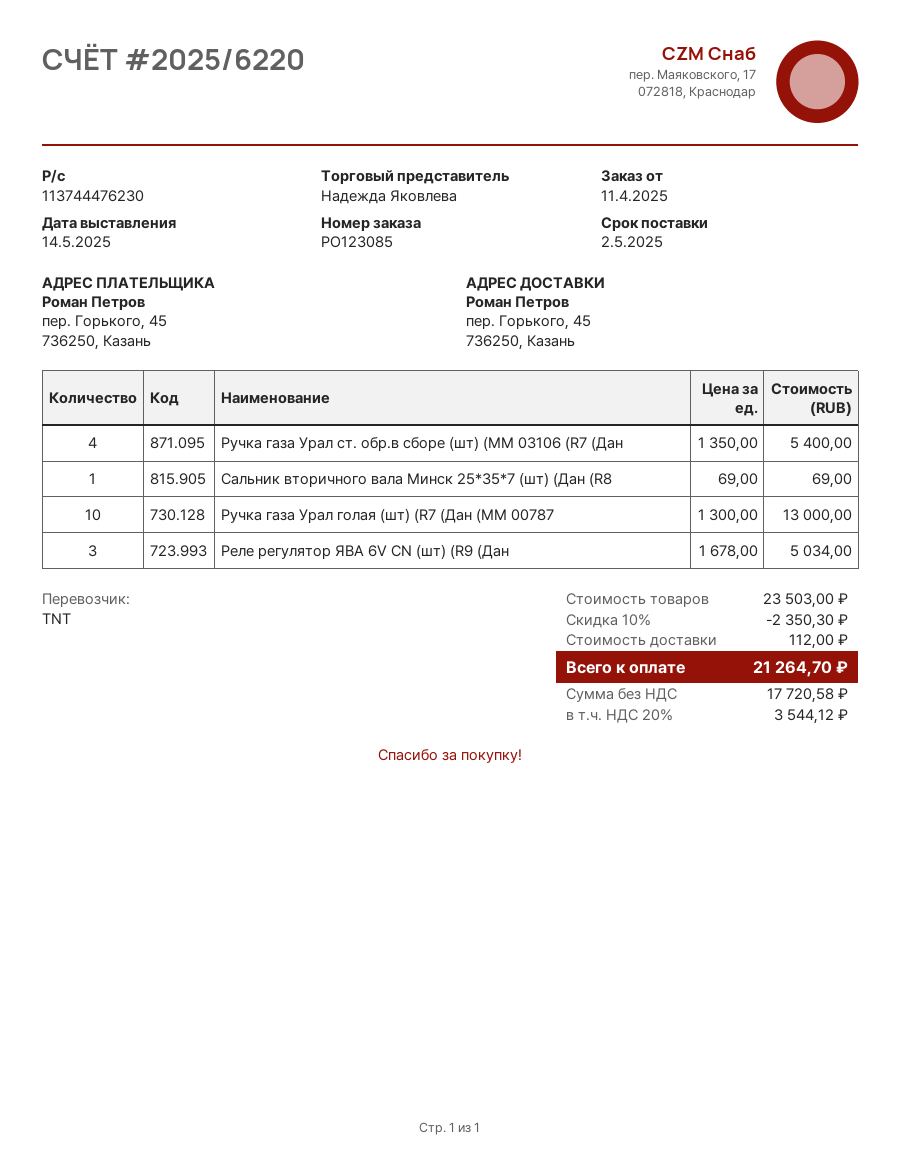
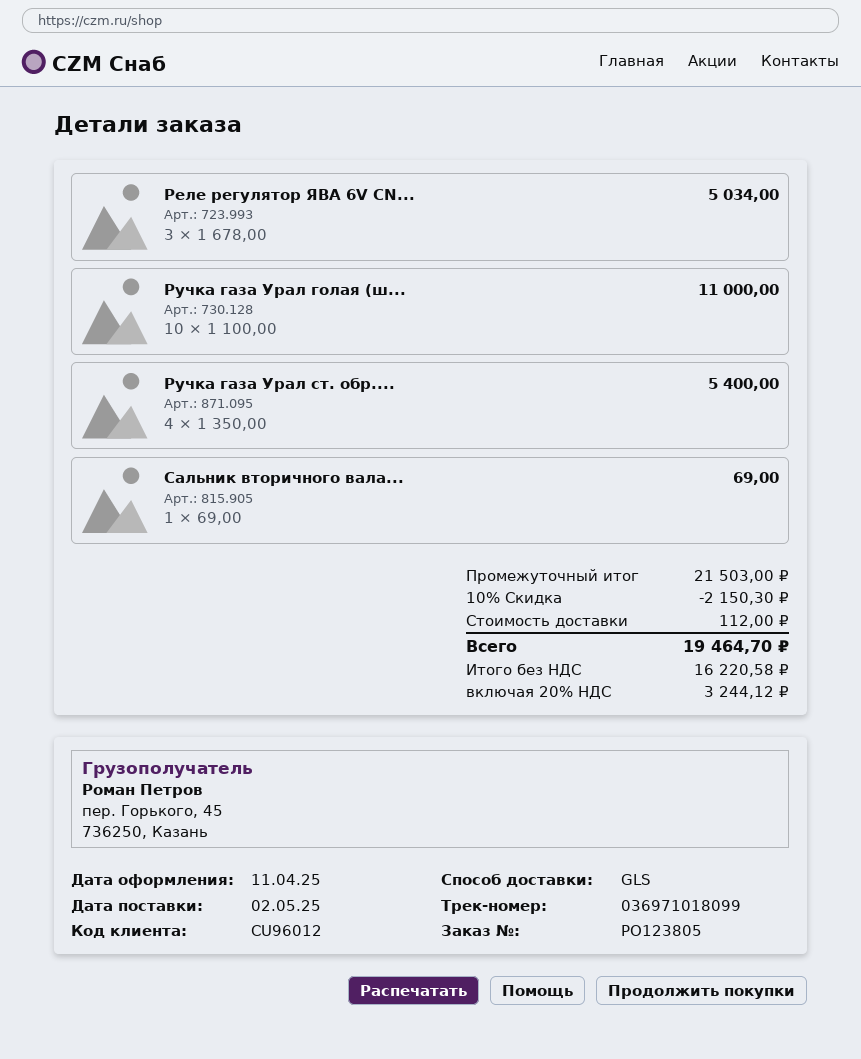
order number: PO123085 -> PO123805
shipping method: TNT -> GLS
Ручка газа Урал голая (шт) (R7 (Дан (MM 00787: 10 x 1300.00 = 13000.00 -> 10 x 1100.00 = 11000.00
subtotal: 23503.00 -> 21503.00
discount: 10% = 2350.30 -> 10% = 2150.30
net: 17720.58 -> 16220.58
tax: 20% = 3544.12 -> 20% = 3244.12
total: 21264.70 -> 19464.70

